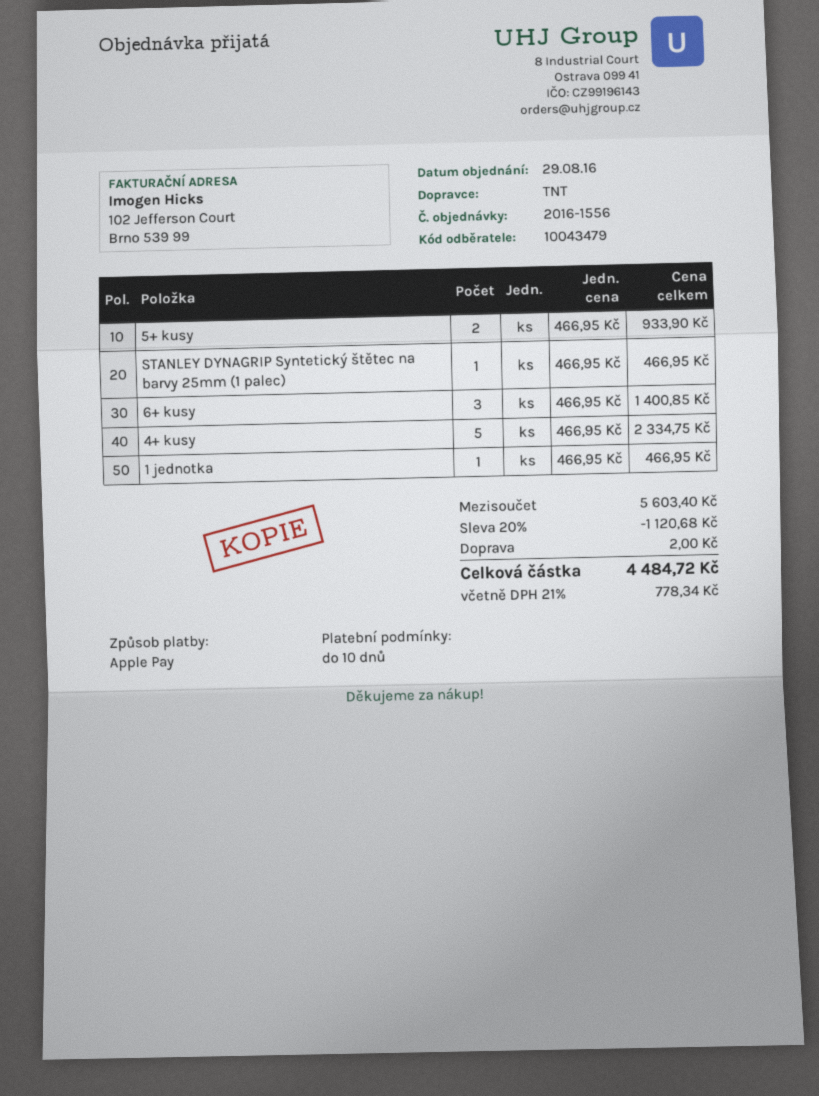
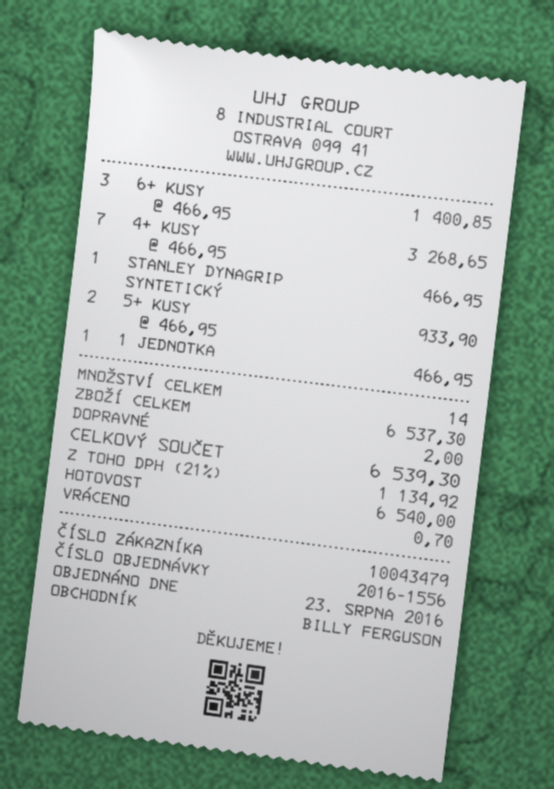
order date: 2016-08-29 -> 2016-08-23
payment method: Apple Pay -> cash
4+ kusy: 5 x 466.95 = 2334.75 -> 7 x 466.95 = 3268.65
subtotal: 5603.40 -> 6537.30
discount: 20% = 1120.68 -> none
tax: 21% = 778.34 -> 21% = 1134.92
total: 4484.72 -> 6539.30

